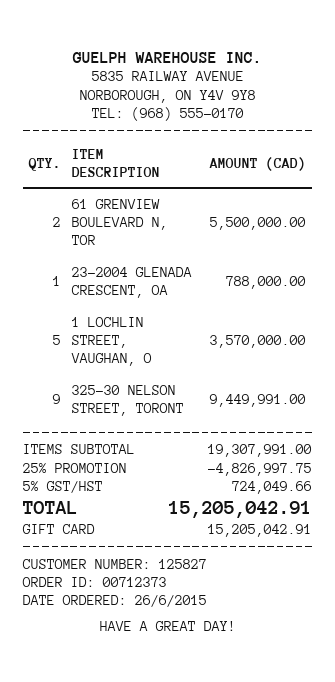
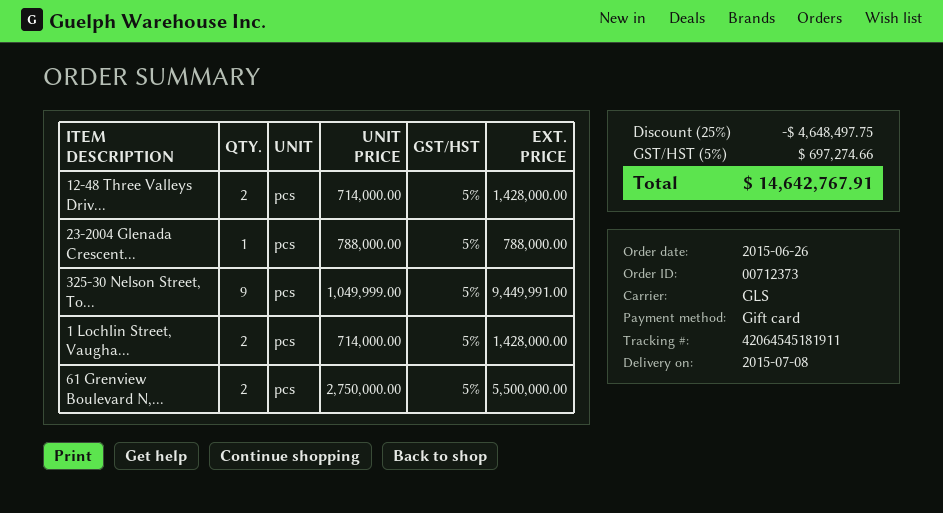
1 LOCHLIN STREET, VAUGHAN, O: 5 for 3570000.00 -> 2 for 1428000.00
12-48 Three Valleys Driv...: none -> 2 for 1428000.00
discount: 25% = 4826997.75 -> 25% = 4648497.75
tax: 5% = 724049.66 -> 5% = 697274.66
total: 15205042.91 -> 14642767.91

